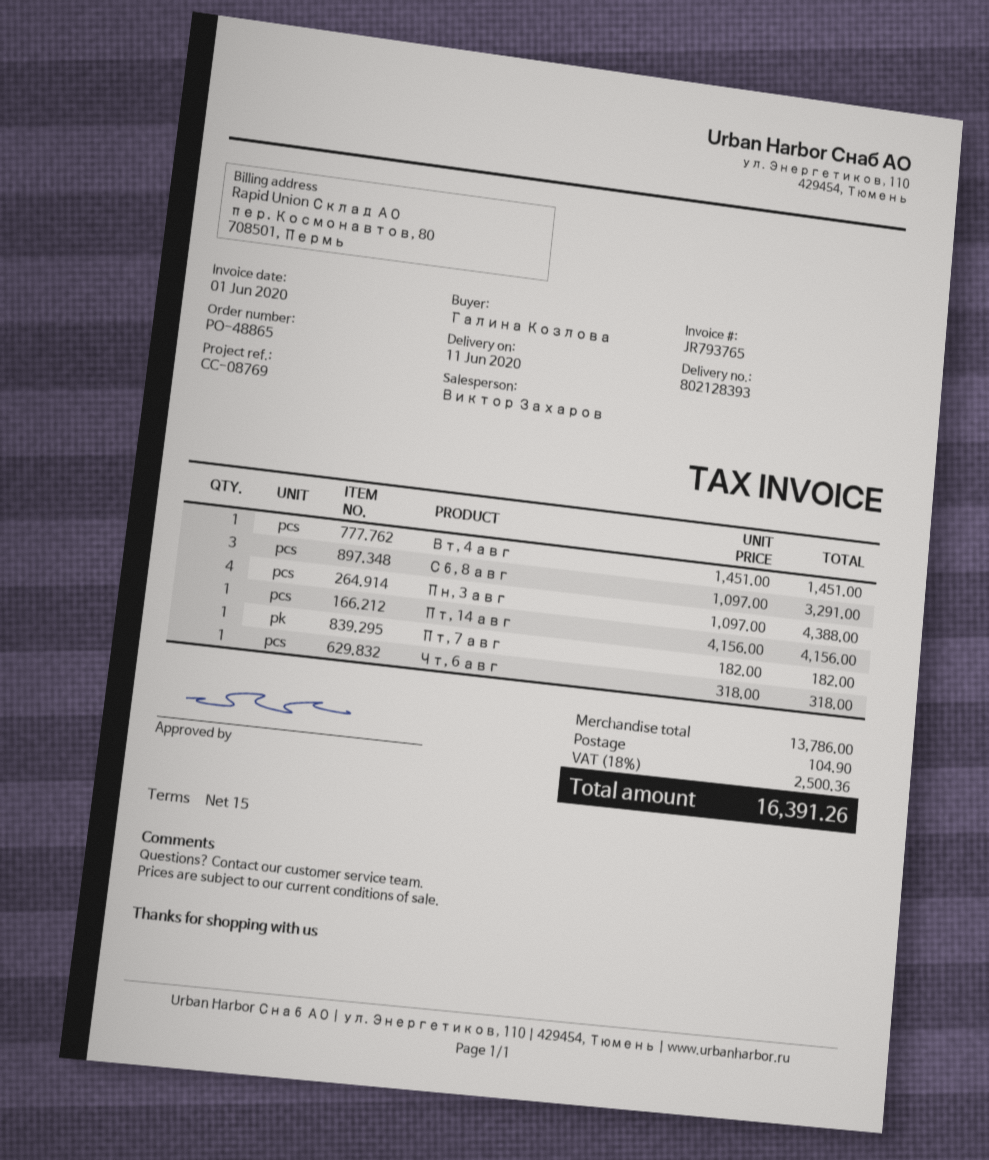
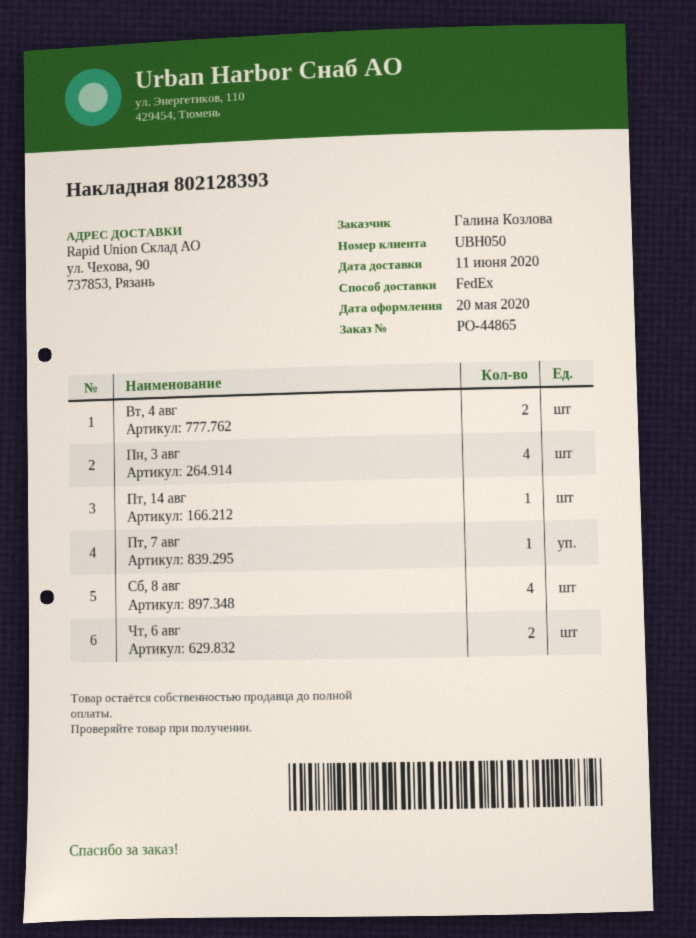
order number: PO-48865 -> PO-44865
Вт, 4 авг: 1 -> 2
Сб, 8 авг: 3 -> 4
Чт, 6 авг: 1 -> 2

